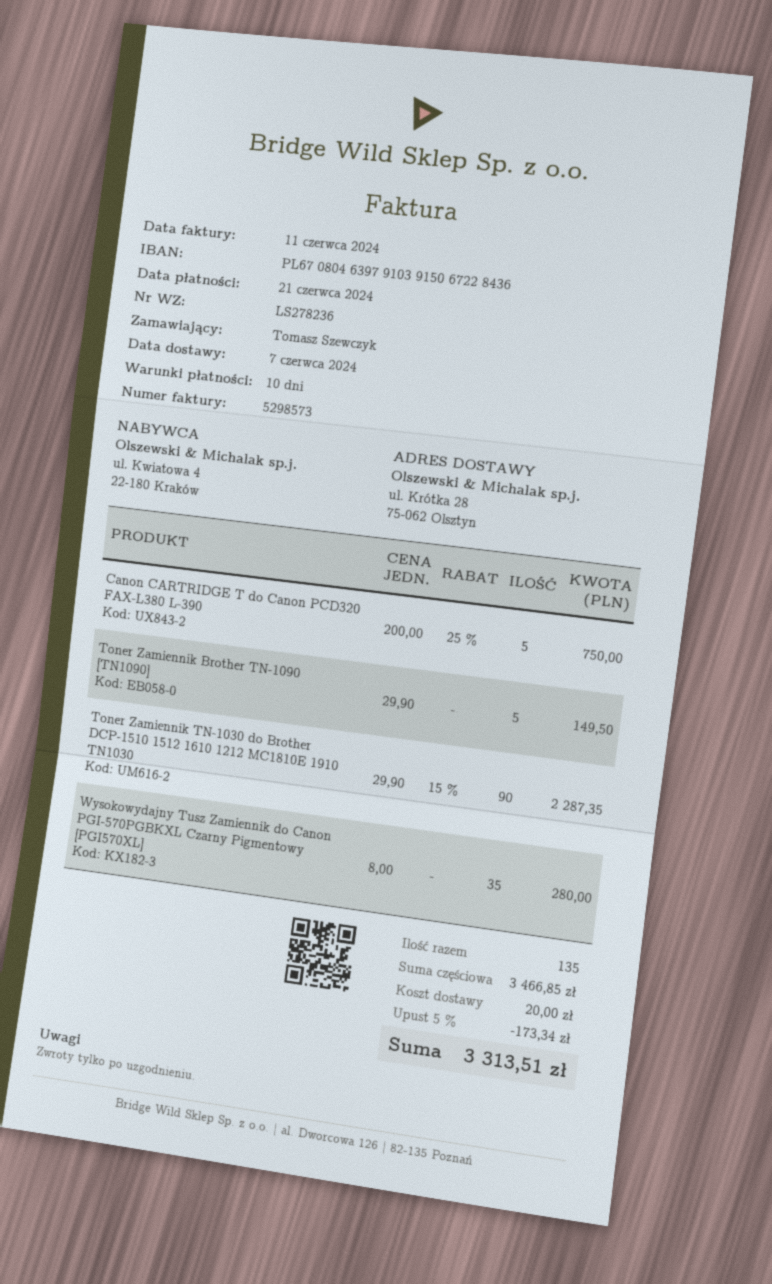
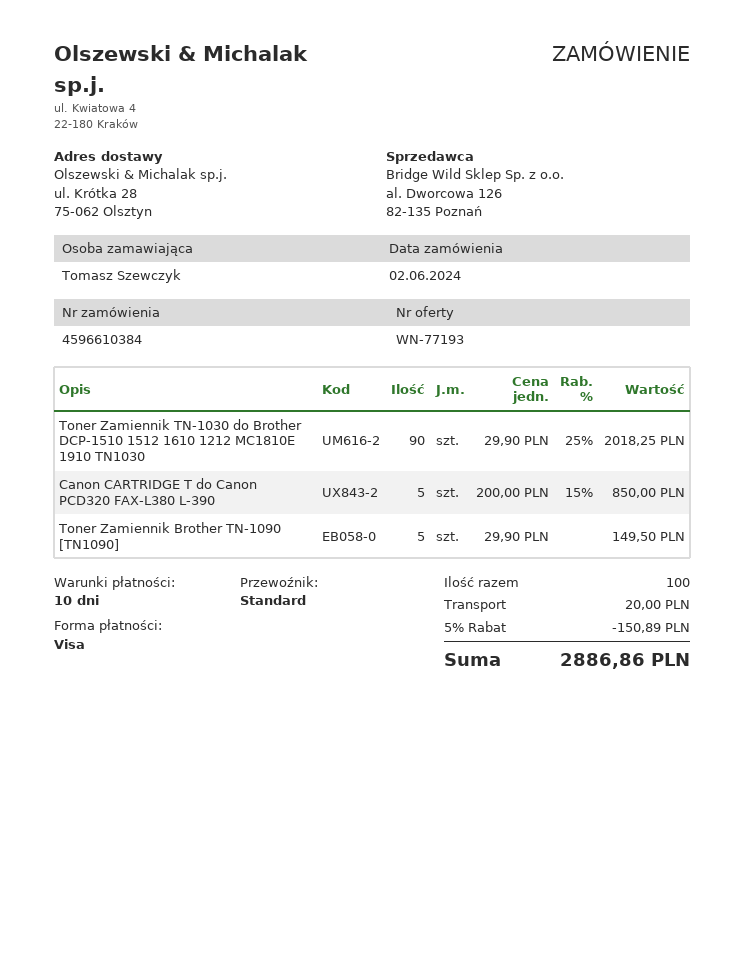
Canon CARTRIDGE T do Canon PCD320 FAX-L380 L-390: 5 x 200.00 - 25% = 750.00 -> 5 x 200.00 - 15% = 850.00
Toner Zamiennik TN-1030 do Brother DCP-1510 1512 1610 1212 MC1810E 1910 TN1030: 90 x 29.90 - 15% = 2287.35 -> 90 x 29.90 - 25% = 2018.25
Wysokowydajny Tusz Zamiennik do Canon PGI-570PGBKXL Czarny Pigmentowy [PGI570XL]: 35 x 8.00 = 280.00 -> none
total quantity: 135 -> 100
discount: 5% = 173.34 -> 5% = 150.89
total: 3313.51 -> 2886.86

